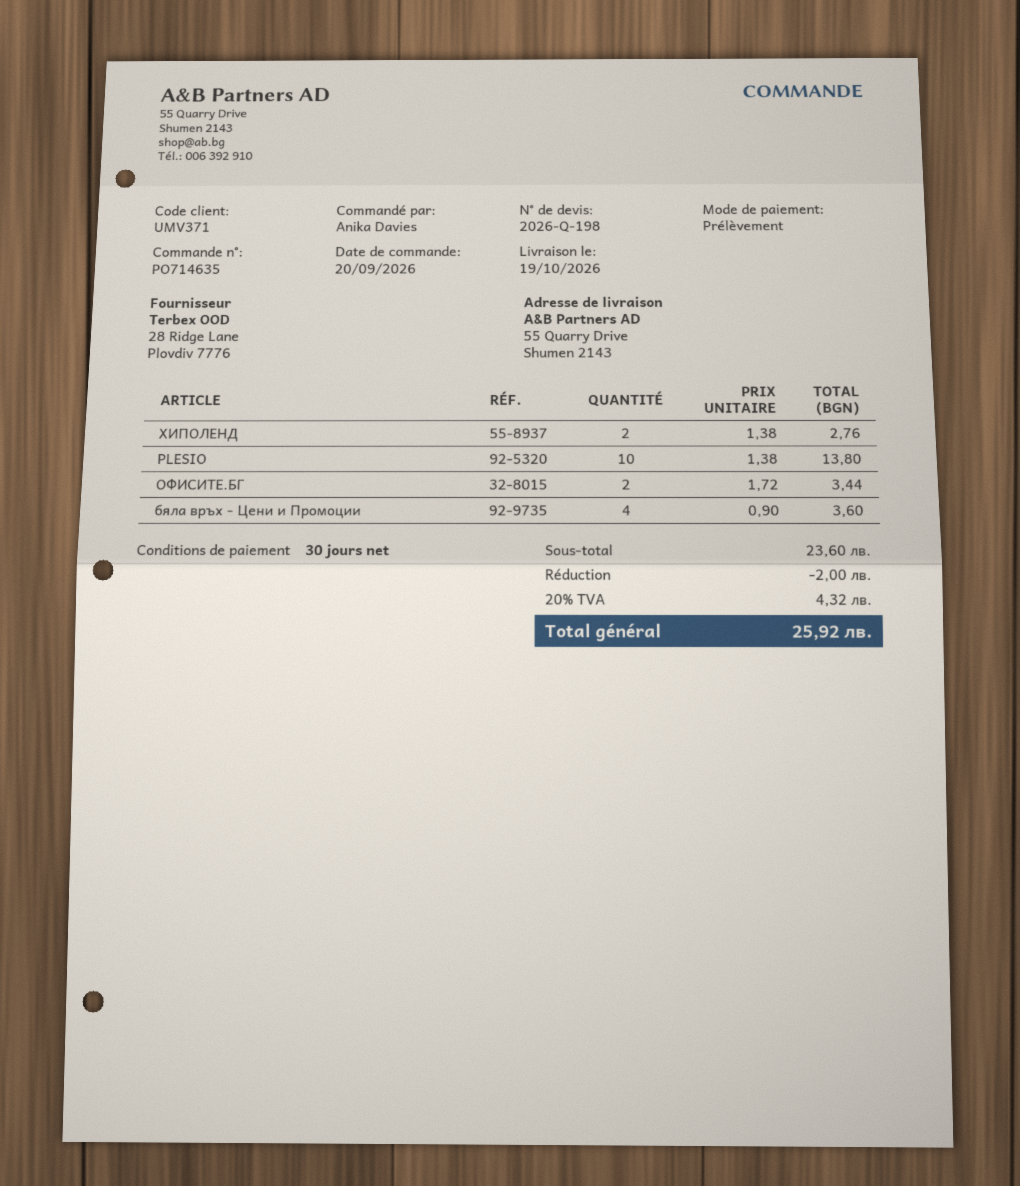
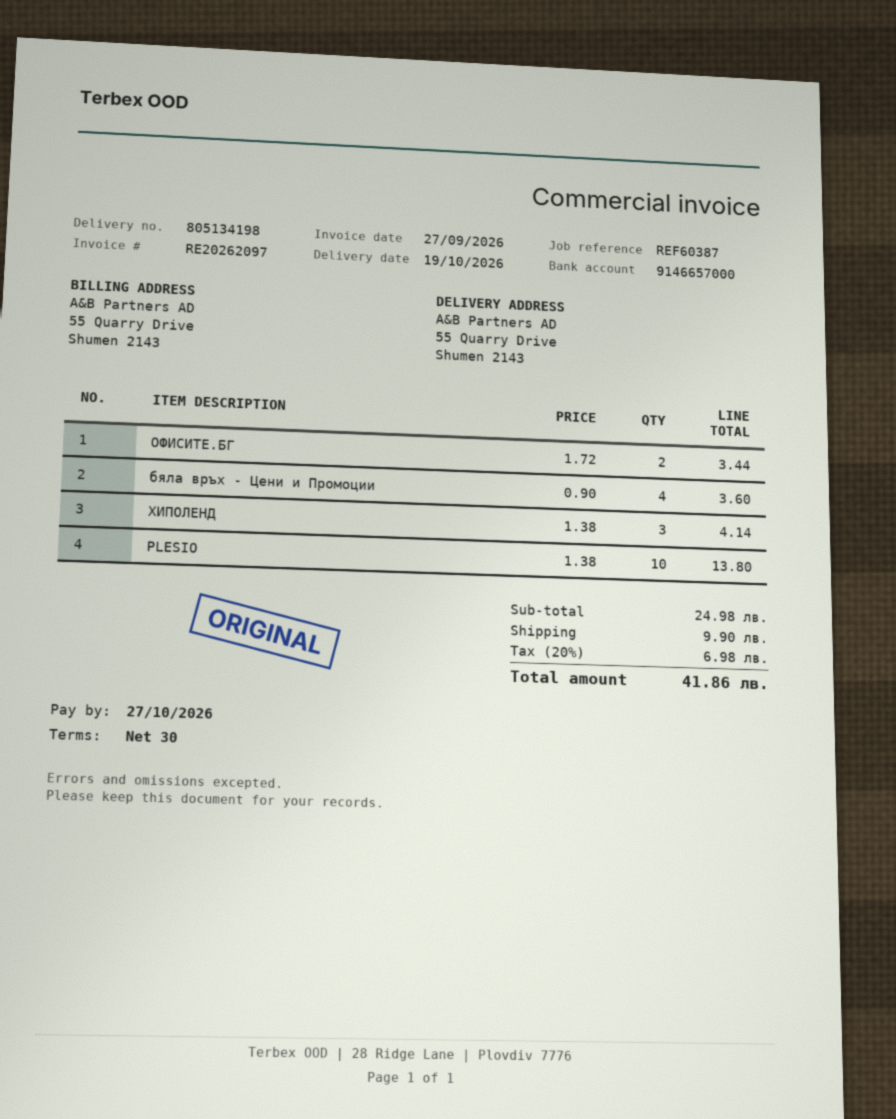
ХИПОЛЕНД: 2 x 1.38 = 2.76 -> 3 x 1.38 = 4.14
subtotal: 23.60 -> 24.98
discount: 2.00 -> none
shipping: none -> 9.90
tax: 20% = 4.32 -> 20% = 6.98
total: 25.92 -> 41.86

